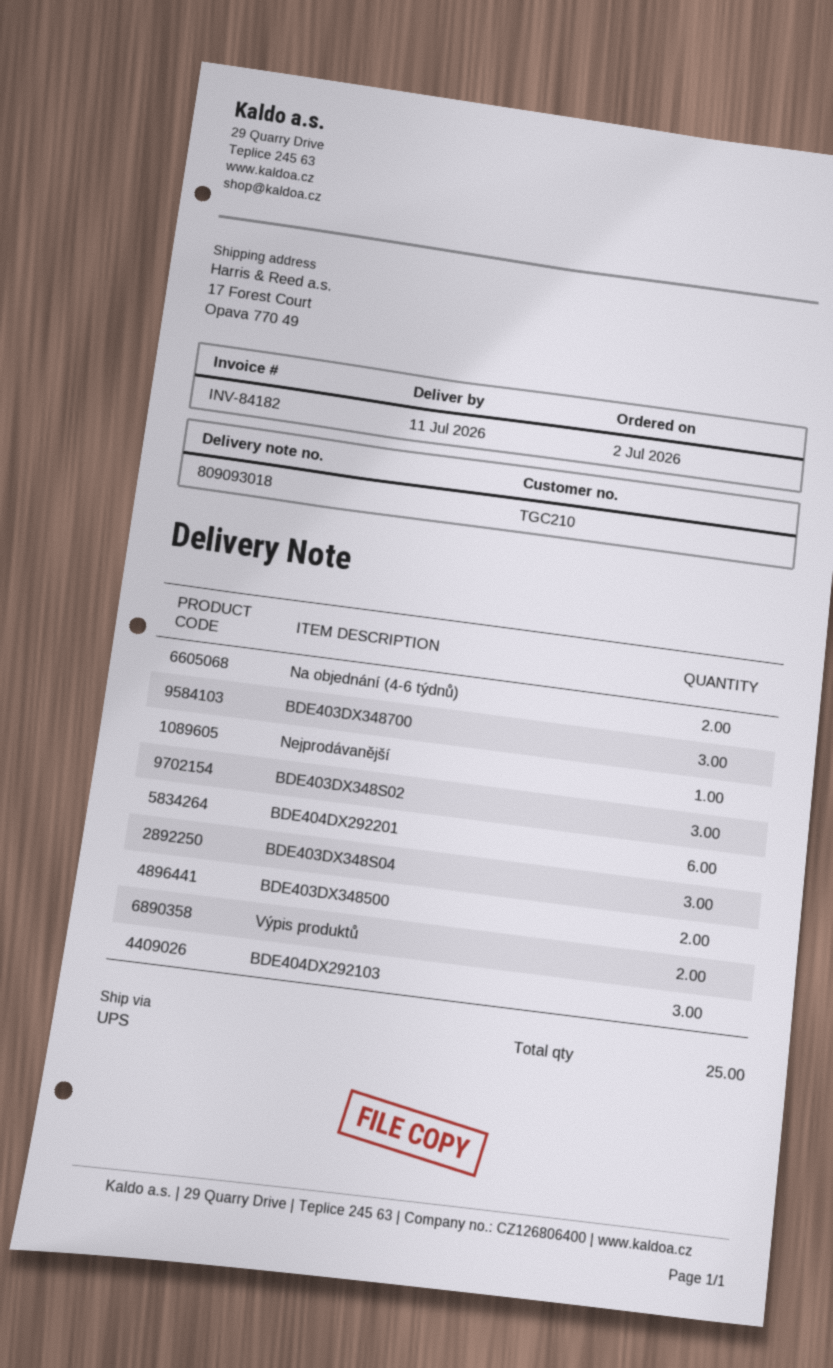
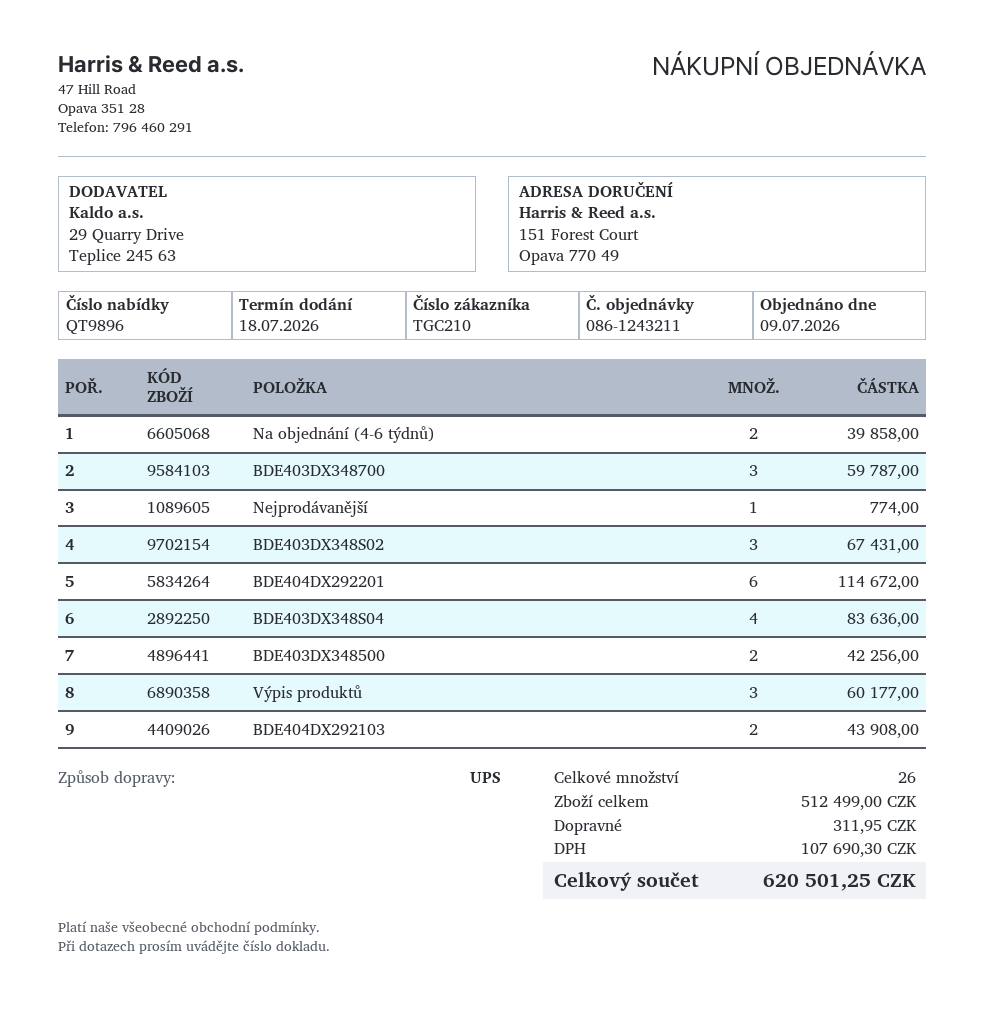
order date: 2026-07-02 -> 2026-07-09
delivery date: 2026-07-11 -> 2026-07-18
ship to: 17 Forest Court, Opava 770 49 -> 151 Forest Court, Opava 770 49
BDE403DX348S04: 3 -> 4
Výpis produktů: 2 -> 3
BDE404DX292103: 3 -> 2
total quantity: 25 -> 26

